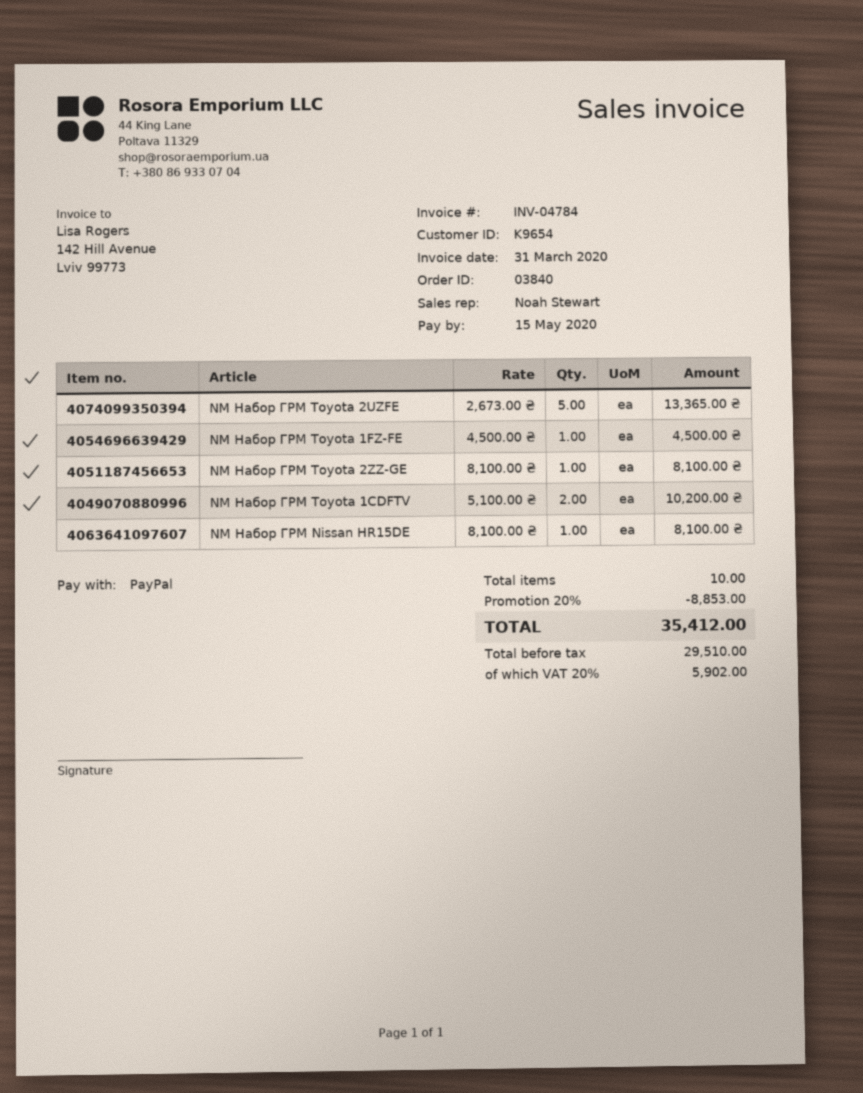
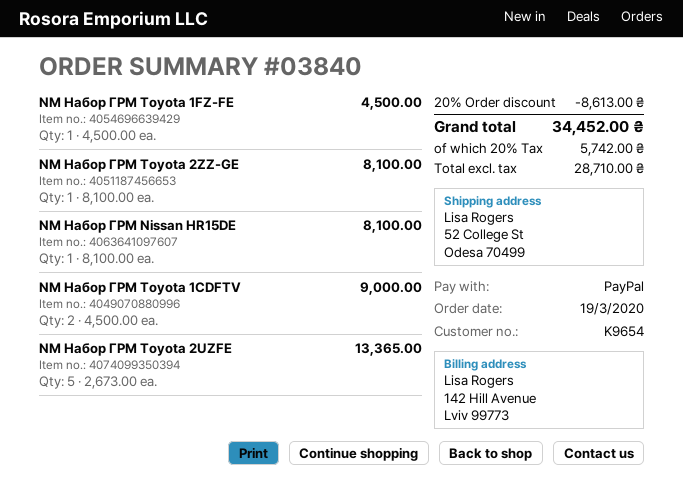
NM Набор ГРМ Toyota 1CDFTV: 2 x 5100.00 = 10200.00 -> 2 x 4500.00 = 9000.00
discount: 20% = 8853.00 -> 20% = 8613.00
net: 29510.00 -> 28710.00
tax: 20% = 5902.00 -> 20% = 5742.00
total: 35412.00 -> 34452.00

